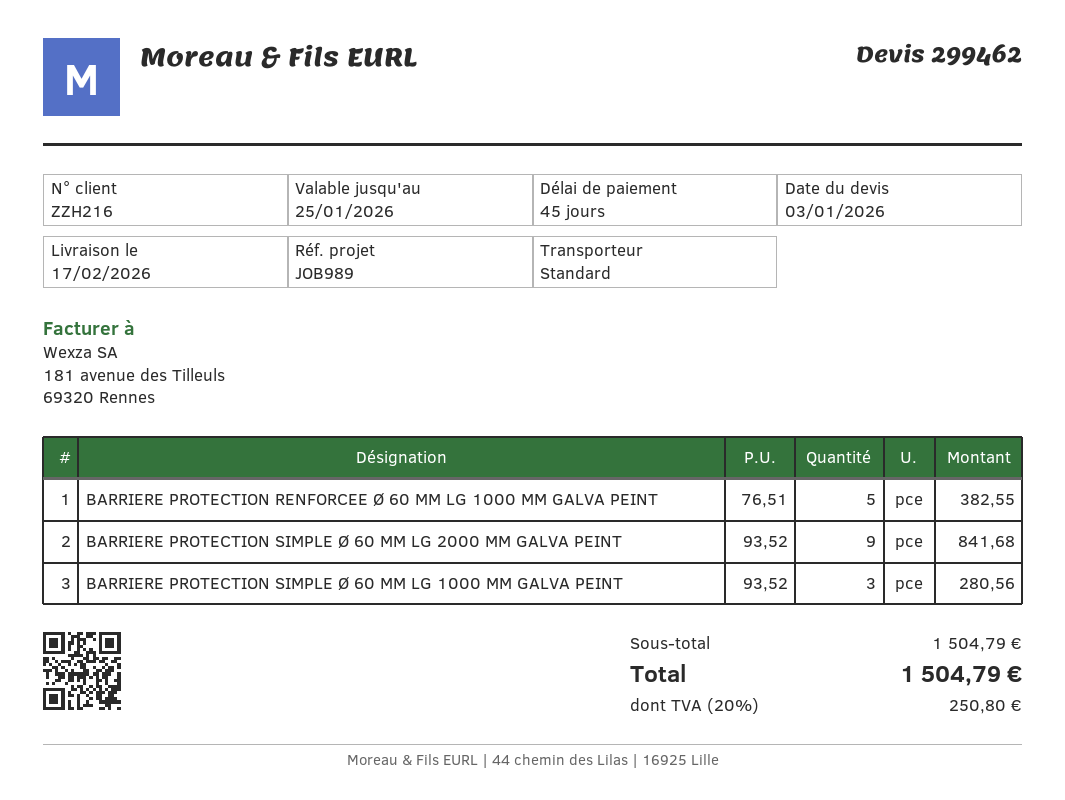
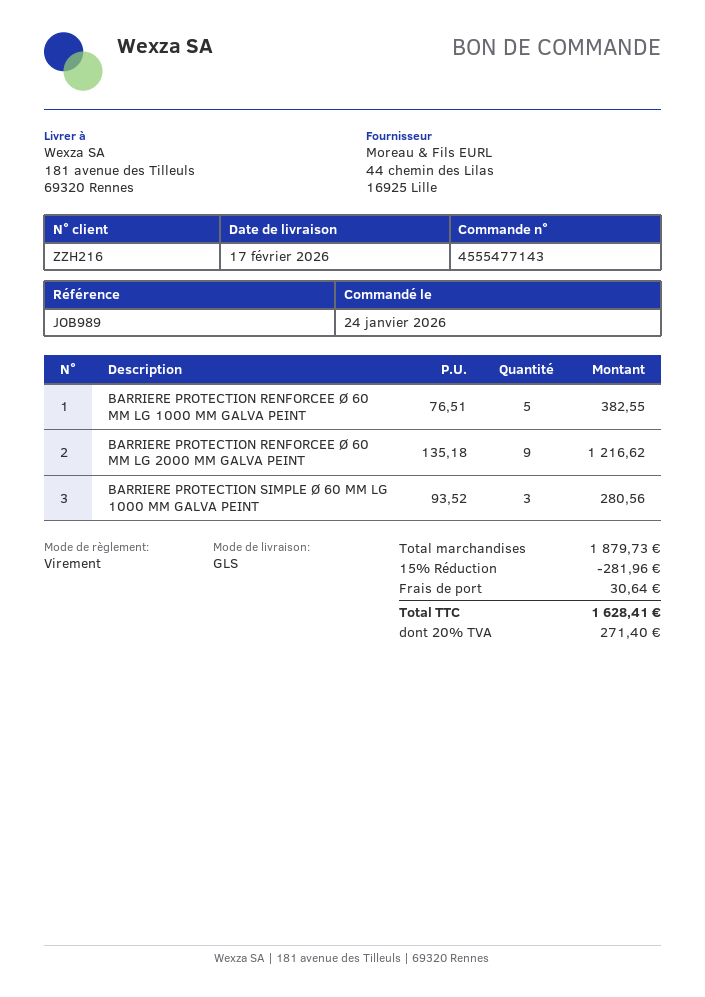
shipping method: standard -> GLS
BARRIERE PROTECTION SIMPLE Ø 60 MM LG 2000 MM GALVA PEINT: 9 x 93.52 = 841.68 -> none
BARRIERE PROTECTION RENFORCEE Ø 60 MM LG 2000 MM GALVA PEINT: none -> 9 x 135.18 = 1216.62
subtotal: 1504.79 -> 1879.73
discount: none -> 15% = 281.96
shipping: none -> 30.64
tax: 20% = 250.80 -> 20% = 271.40
total: 1504.79 -> 1628.41

